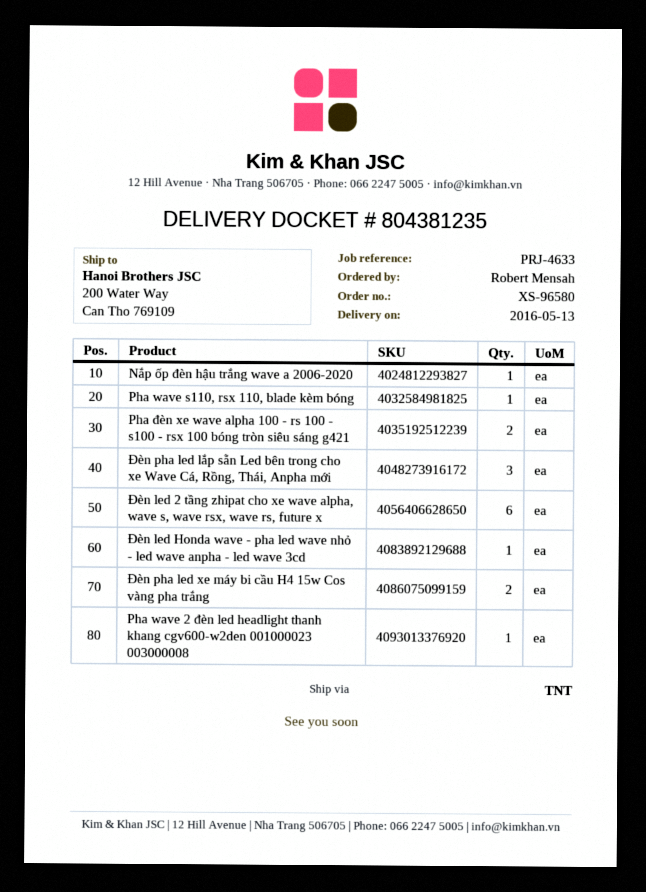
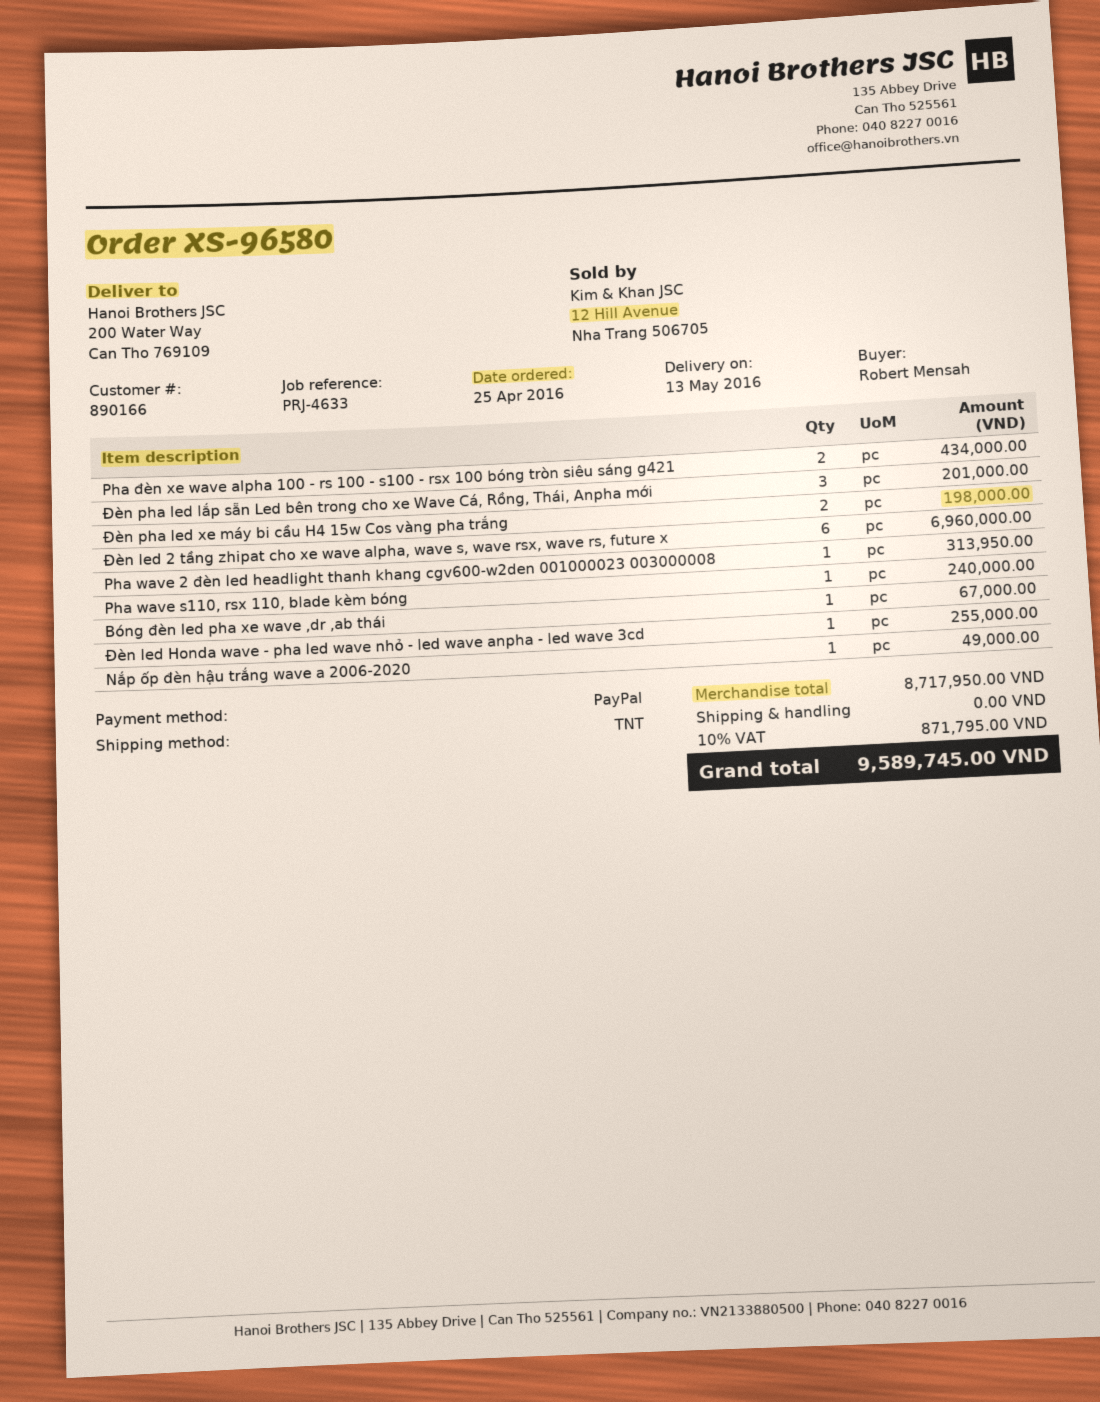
Bóng đèn led pha xe wave ,dr ,ab thái: none -> 1

